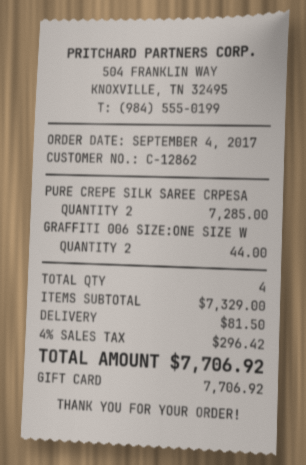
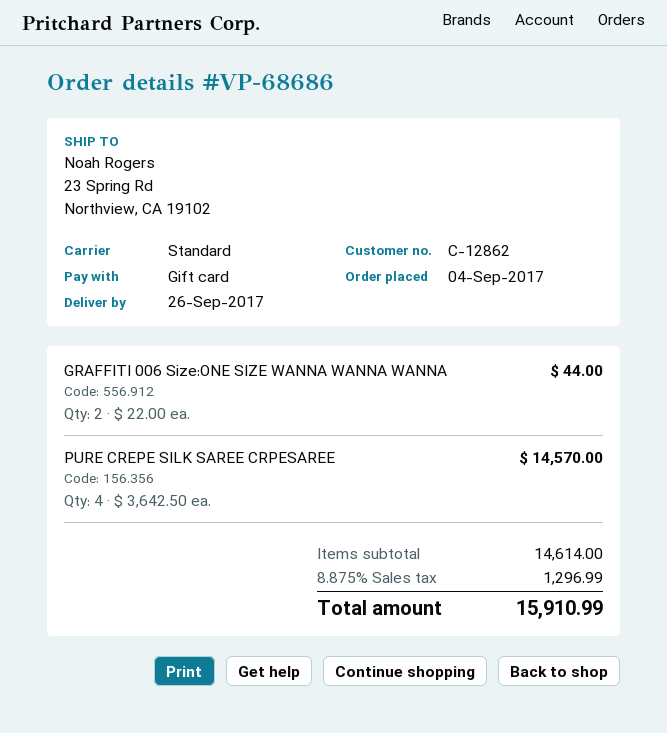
PURE CREPE SILK SAREE CRPESA: 2 for 7285.00 -> 4 for 14570.00
subtotal: 7329.00 -> 14614.00
shipping: 81.50 -> none
tax: 4% = 296.42 -> 8.875% = 1296.99
total: 7706.92 -> 15910.99

